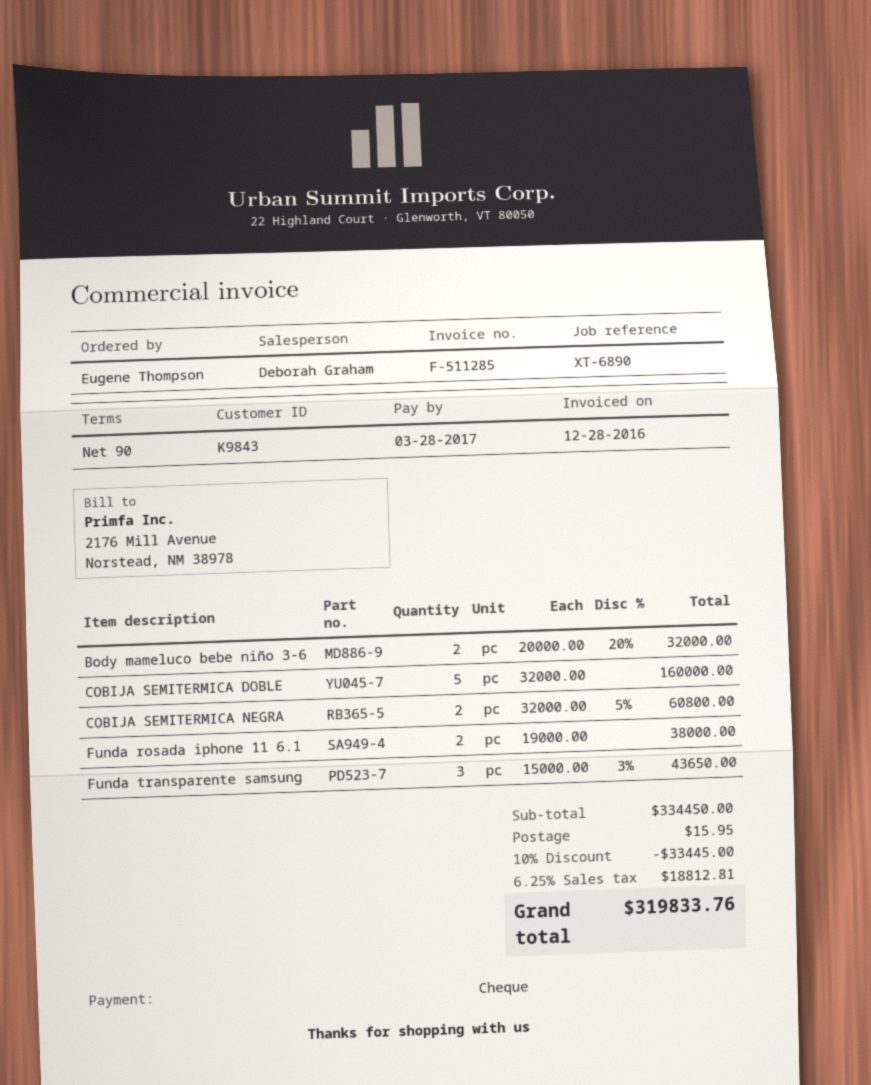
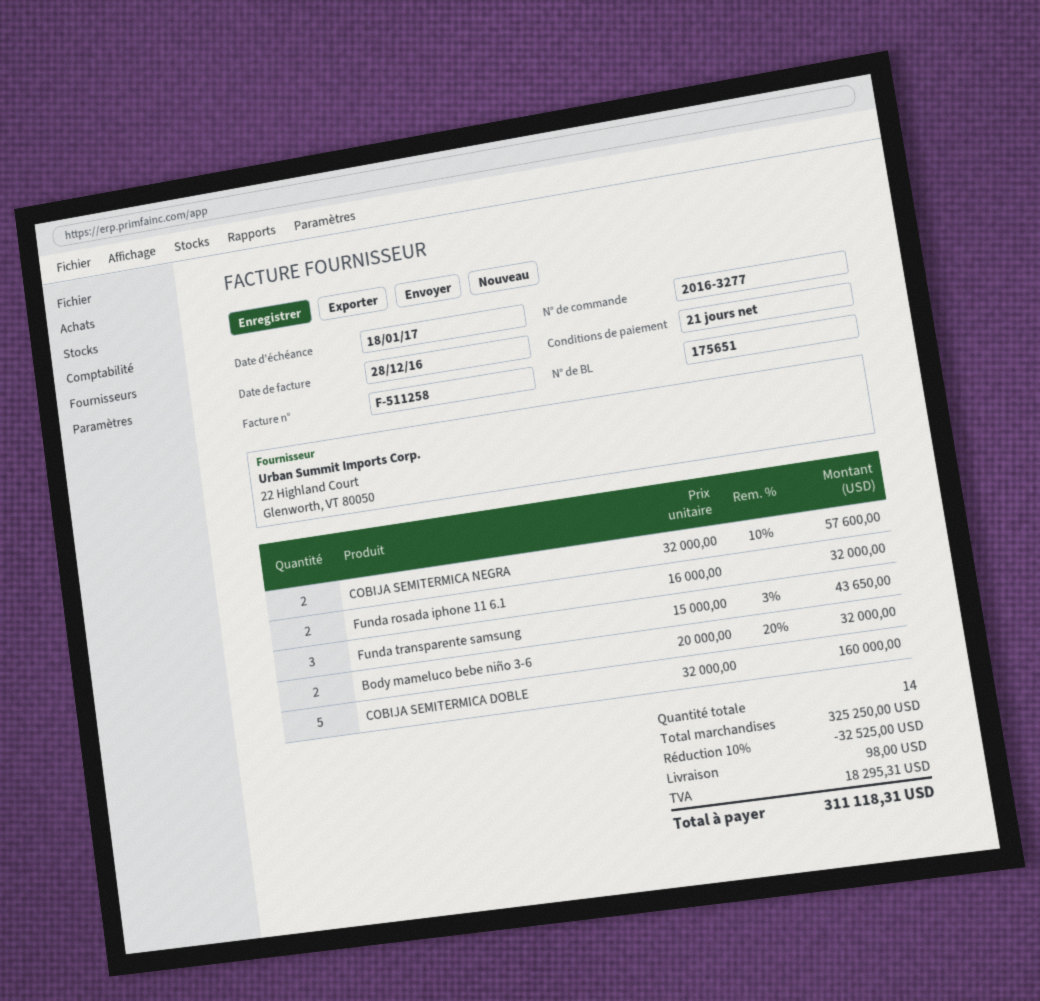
invoice number: F-511285 -> F-511258
payment terms: 90 days -> 21 days
due date: 2017-03-28 -> 2017-01-18
COBIJA SEMITERMICA NEGRA: 2 x 32000.00 - 5% = 60800.00 -> 2 x 32000.00 - 10% = 57600.00
Funda rosada iphone 11 6.1: 2 x 19000.00 = 38000.00 -> 2 x 16000.00 = 32000.00
subtotal: 334450.00 -> 325250.00
discount: 10% = 33445.00 -> 10% = 32525.00
shipping: 15.95 -> 98.00
tax: 18812.81 -> 18295.31
total: 319833.76 -> 311118.31

